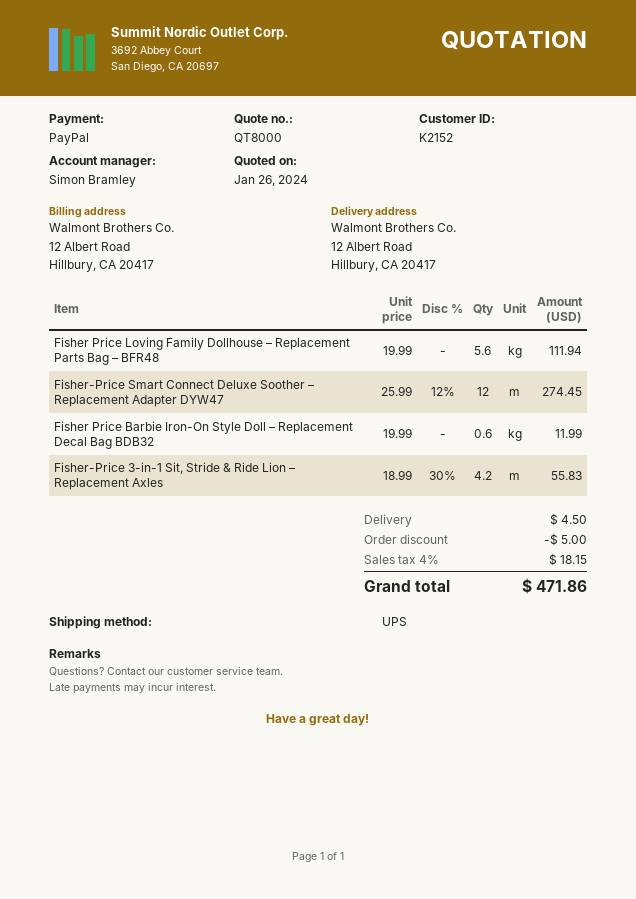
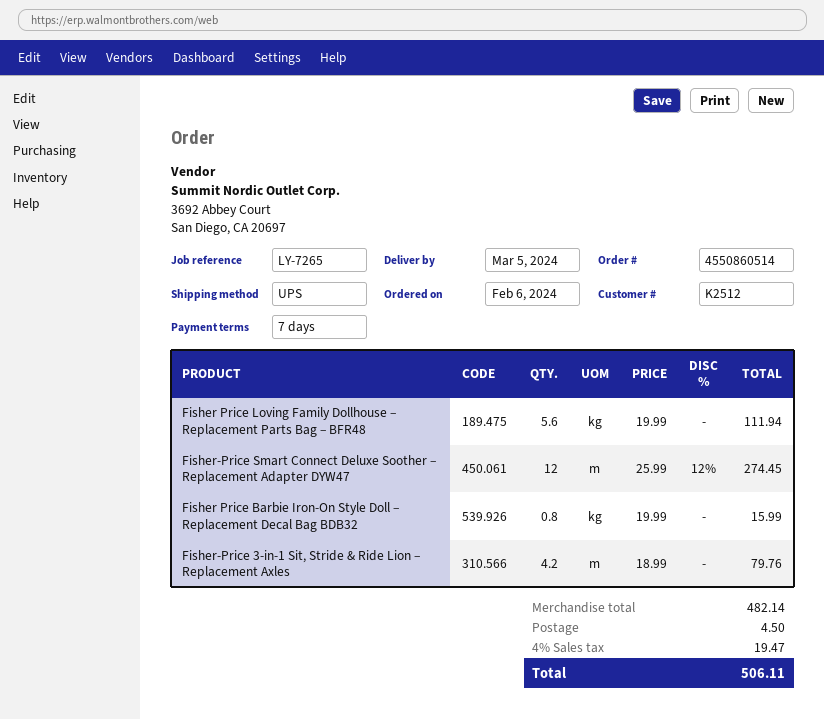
customer number: K2152 -> K2512
Fisher Price Barbie Iron-On Style Doll – Replacement Decal Bag BDB32: 0.6 x 19.99 = 11.99 -> 0.8 x 19.99 = 15.99
Fisher-Price 3-in-1 Sit, Stride & Ride Lion – Replacement Axles: 4.2 x 18.99 - 30% = 55.83 -> 4.2 x 18.99 = 79.76
discount: 5.00 -> none
tax: 4% = 18.15 -> 4% = 19.47
total: 471.86 -> 506.11

